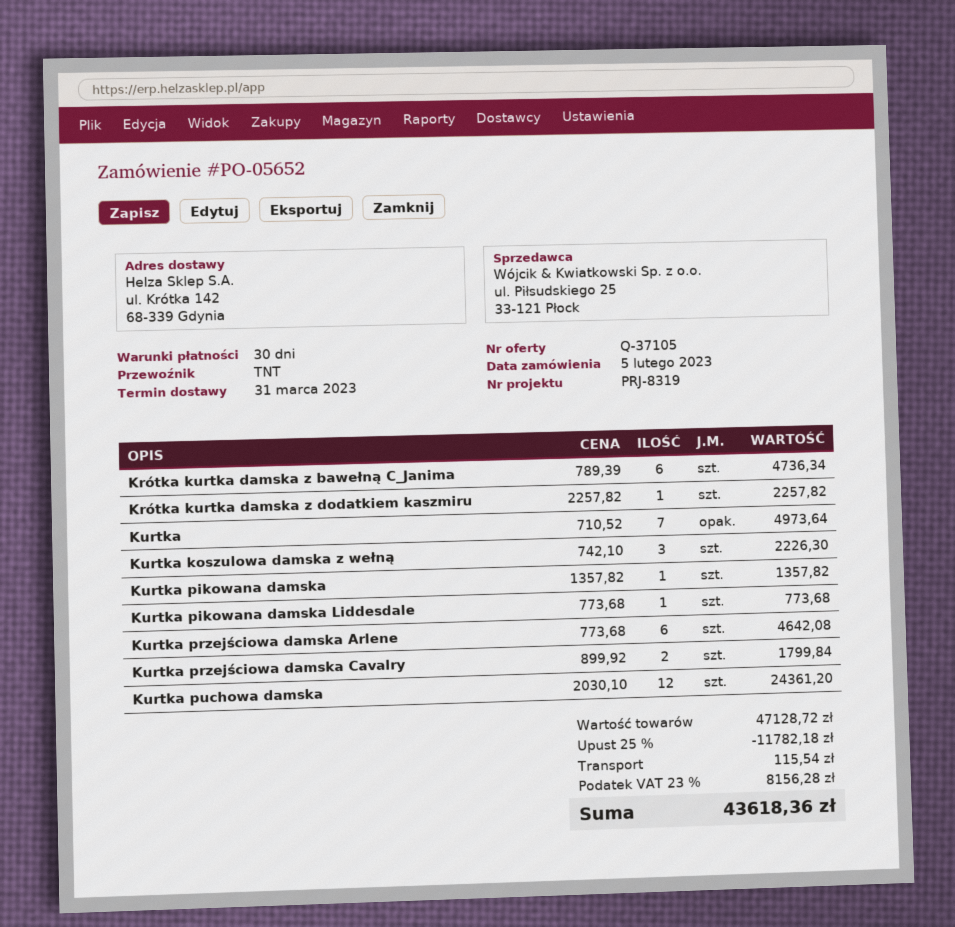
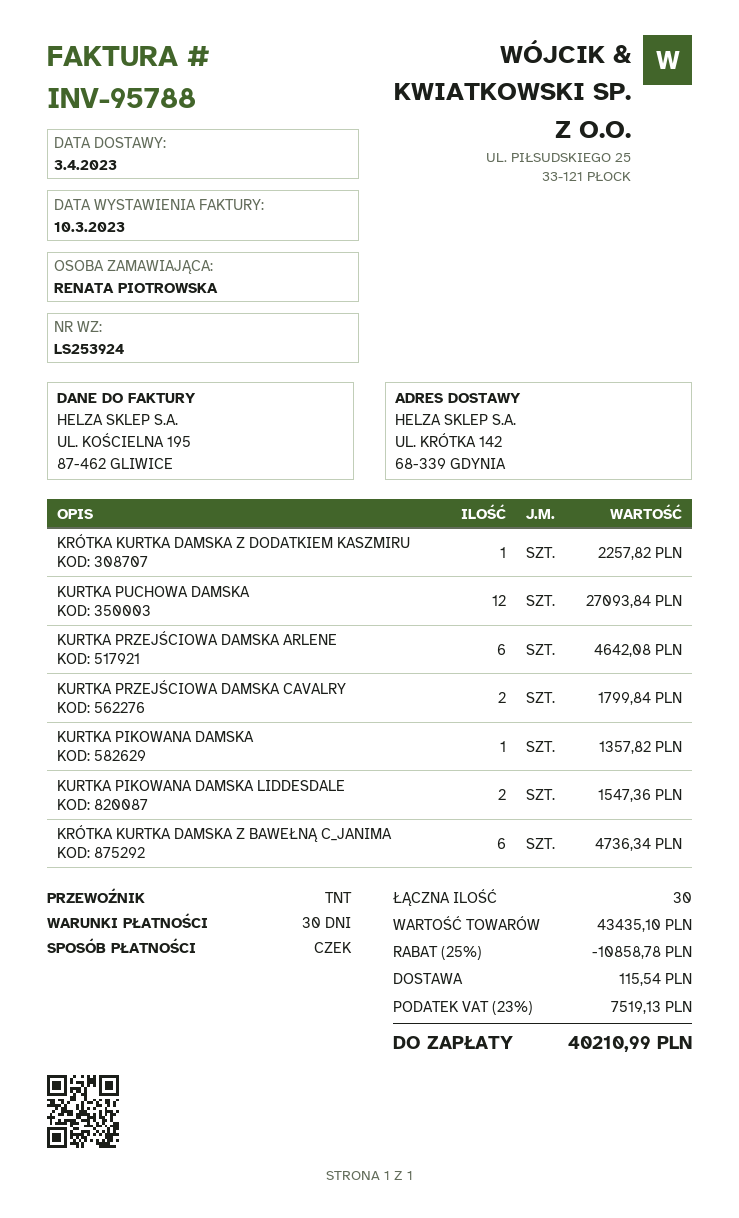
delivery date: 2023-03-31 -> 2023-04-03
Kurtka: 7 for 4973.64 -> none
Kurtka koszulowa damska z wełną: 3 for 2226.30 -> none
Kurtka pikowana damska Liddesdale: 1 for 773.68 -> 2 for 1547.36
Kurtka puchowa damska: 12 for 24361.20 -> 12 for 27093.84
subtotal: 47128.72 -> 43435.10
discount: 25% = 11782.18 -> 25% = 10858.78
tax: 23% = 8156.28 -> 23% = 7519.13
total: 43618.36 -> 40210.99

